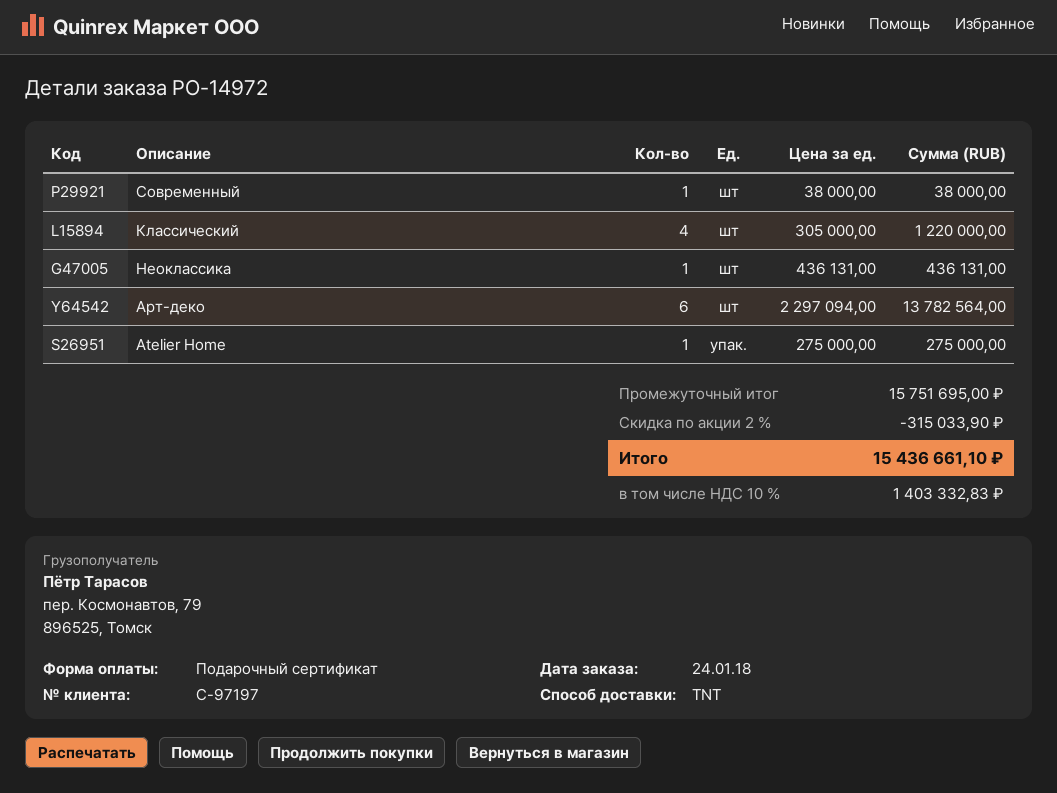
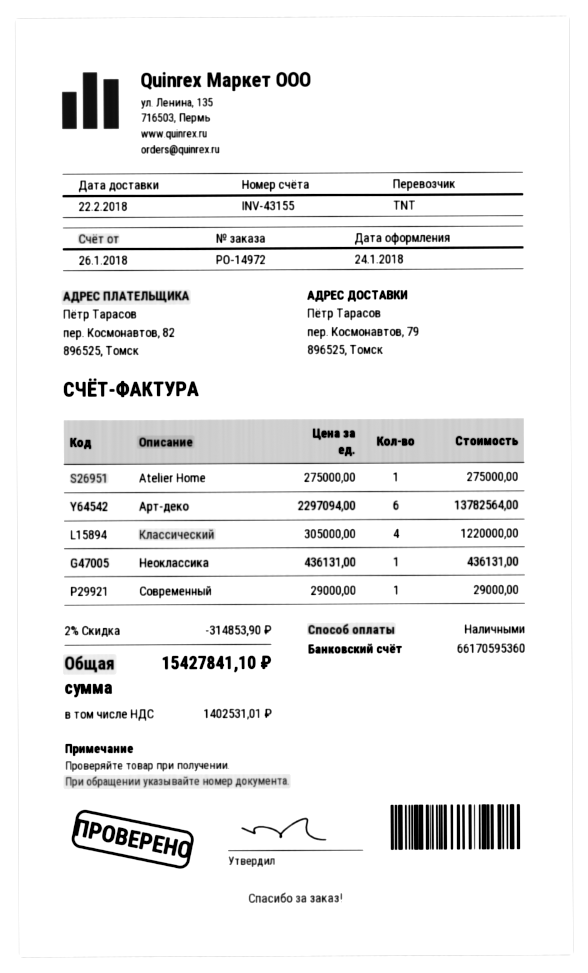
payment method: gift card -> cash
Современный: 1 x 38000.00 = 38000.00 -> 1 x 29000.00 = 29000.00
discount: 2% = 315033.90 -> 2% = 314853.90
tax: 1403332.83 -> 1402531.01
total: 15436661.10 -> 15427841.10

